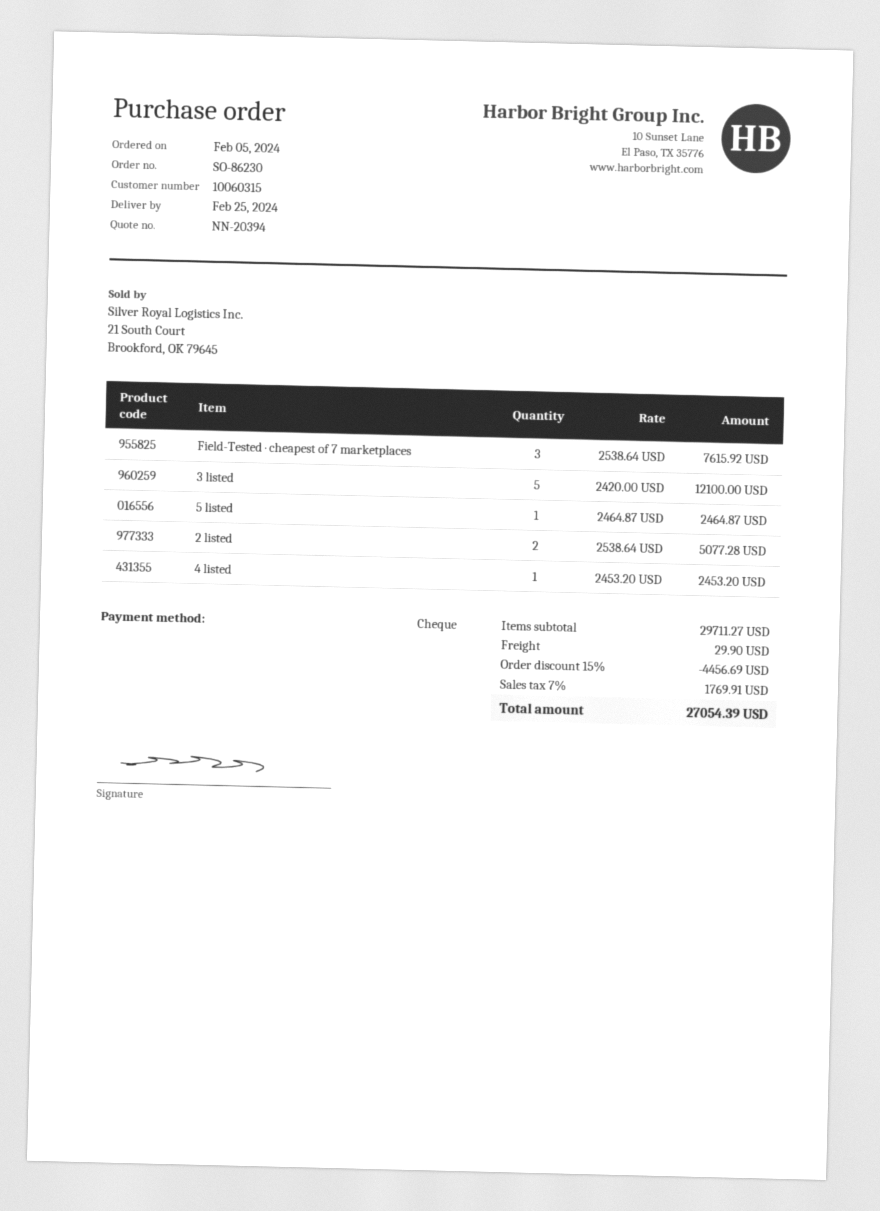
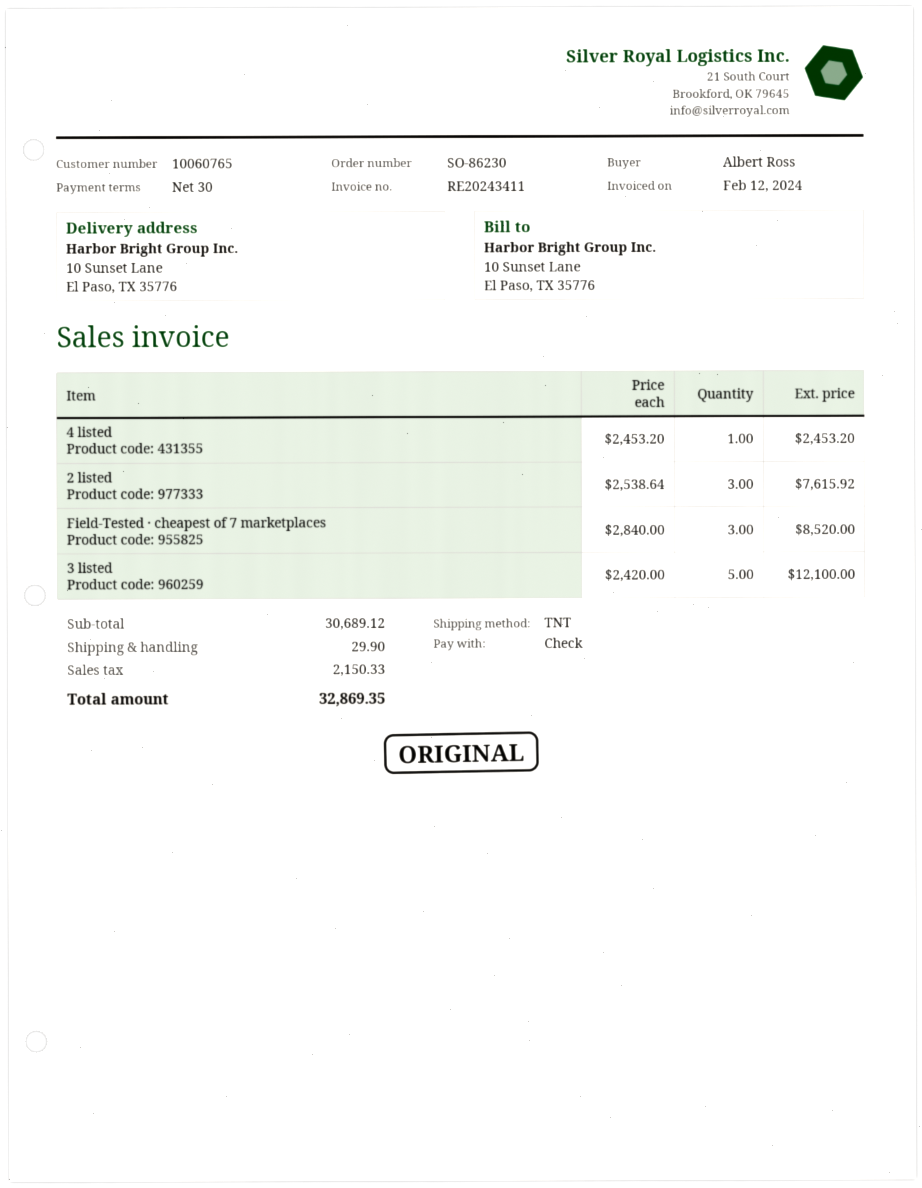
customer number: 10060315 -> 10060765
Field-Tested · cheapest of 7 marketplaces: 3 x 2538.64 = 7615.92 -> 3 x 2840.00 = 8520.00
5 listed: 1 x 2464.87 = 2464.87 -> none
2 listed: 2 x 2538.64 = 5077.28 -> 3 x 2538.64 = 7615.92
subtotal: 29711.27 -> 30689.12
discount: 15% = 4456.69 -> none
tax: 1769.91 -> 2150.33
total: 27054.39 -> 32869.35

